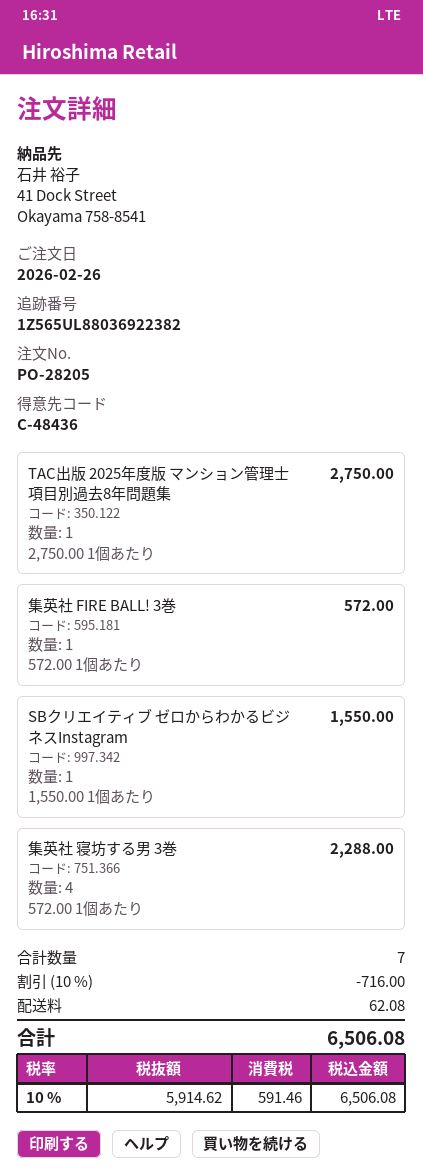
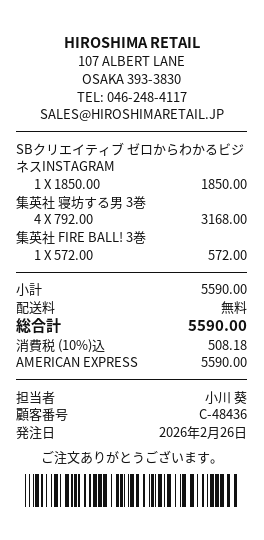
TAC出版 2025年度版 マンション管理士 項目別過去8年問題集: 1 x 2750.00 = 2750.00 -> none
SBクリエイティブ ゼロからわかるビジネスInstagram: 1 x 1550.00 = 1550.00 -> 1 x 1850.00 = 1850.00
集英社 寝坊する男 3巻: 4 x 572.00 = 2288.00 -> 4 x 792.00 = 3168.00
discount: 10% = 716.00 -> none
shipping: 62.08 -> 0.00
tax: 10% = 591.46 -> 10% = 508.18
total: 6506.08 -> 5590.00

